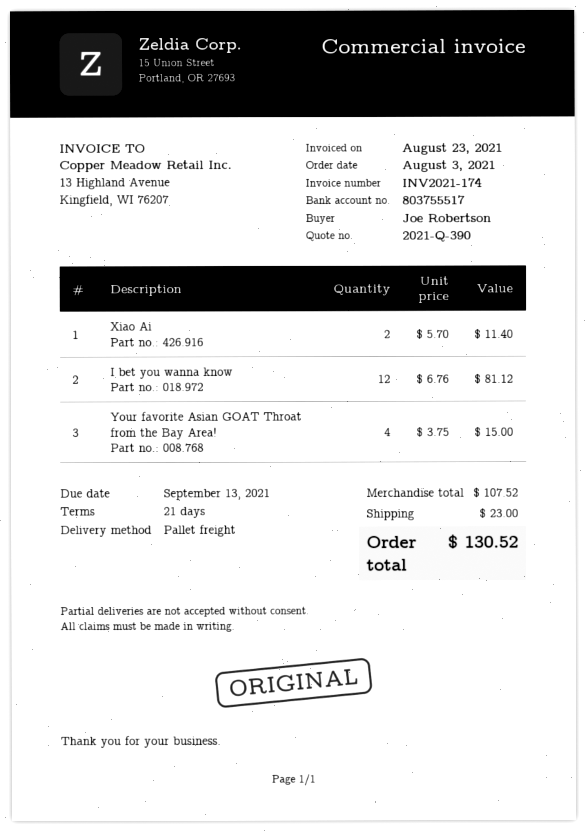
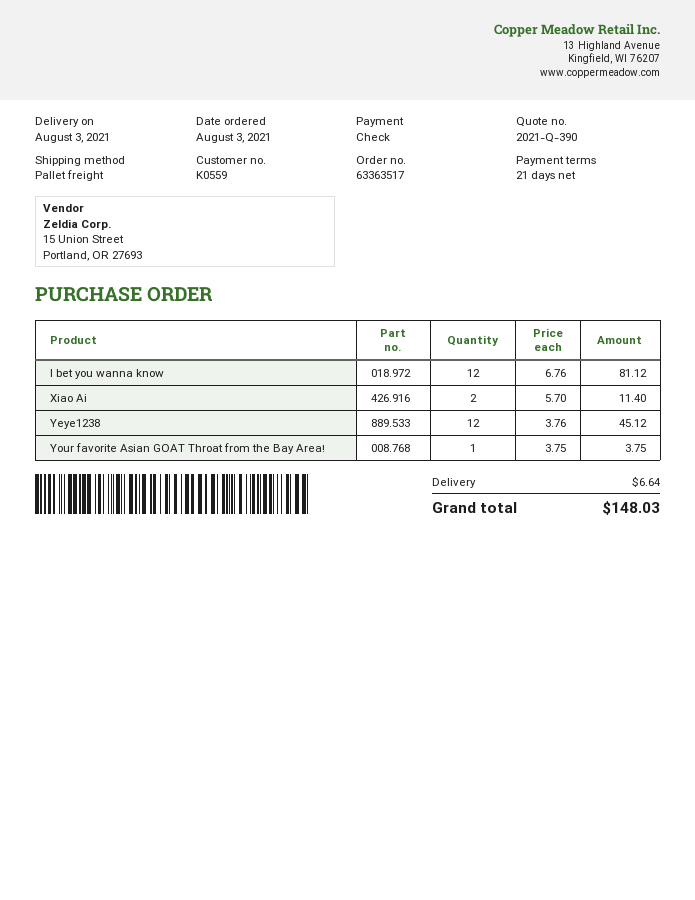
Your favorite Asian GOAT Throat from the Bay Area!: 4 x 3.75 = 15.00 -> 1 x 3.75 = 3.75
Yeye1238: none -> 12 x 3.76 = 45.12
shipping: 23.00 -> 6.64
total: 130.52 -> 148.03

